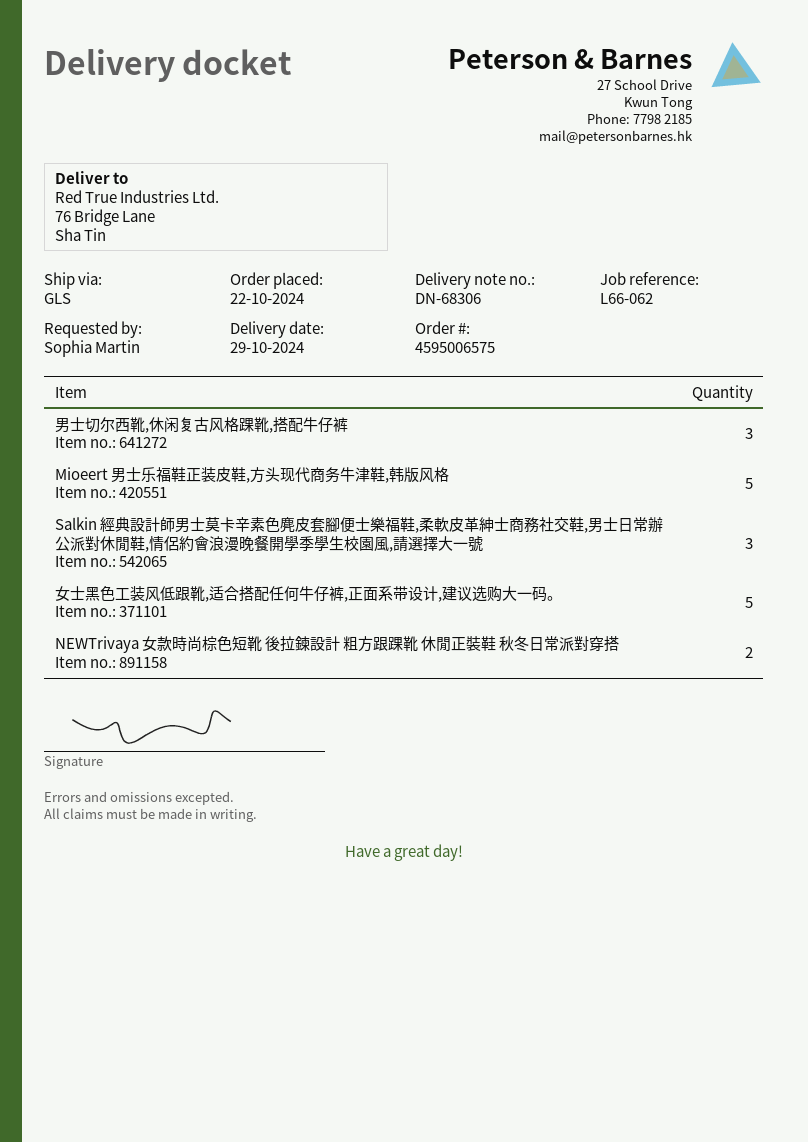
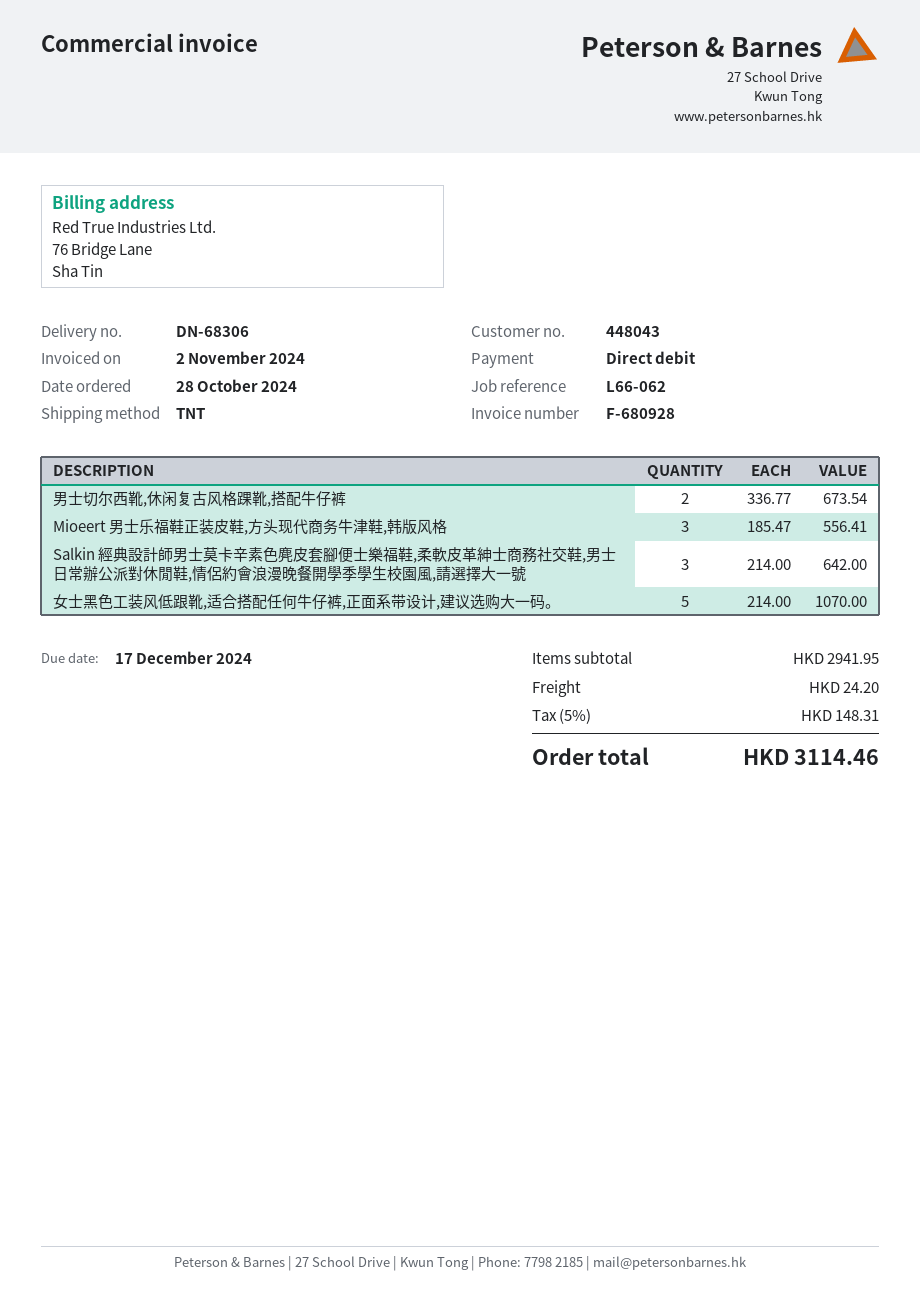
order date: 2024-10-22 -> 2024-10-28
shipping method: GLS -> TNT
男士切尔西靴,休闲复古风格踝靴,搭配牛仔裤: 3 -> 2
Mioeert 男士乐福鞋正装皮鞋,方头现代商务牛津鞋,韩版风格: 5 -> 3
NEWTrivaya 女款時尚棕色短靴 後拉鍊設計 粗方跟踝靴 休閒正裝鞋 秋冬日常派對穿搭: 2 -> none

